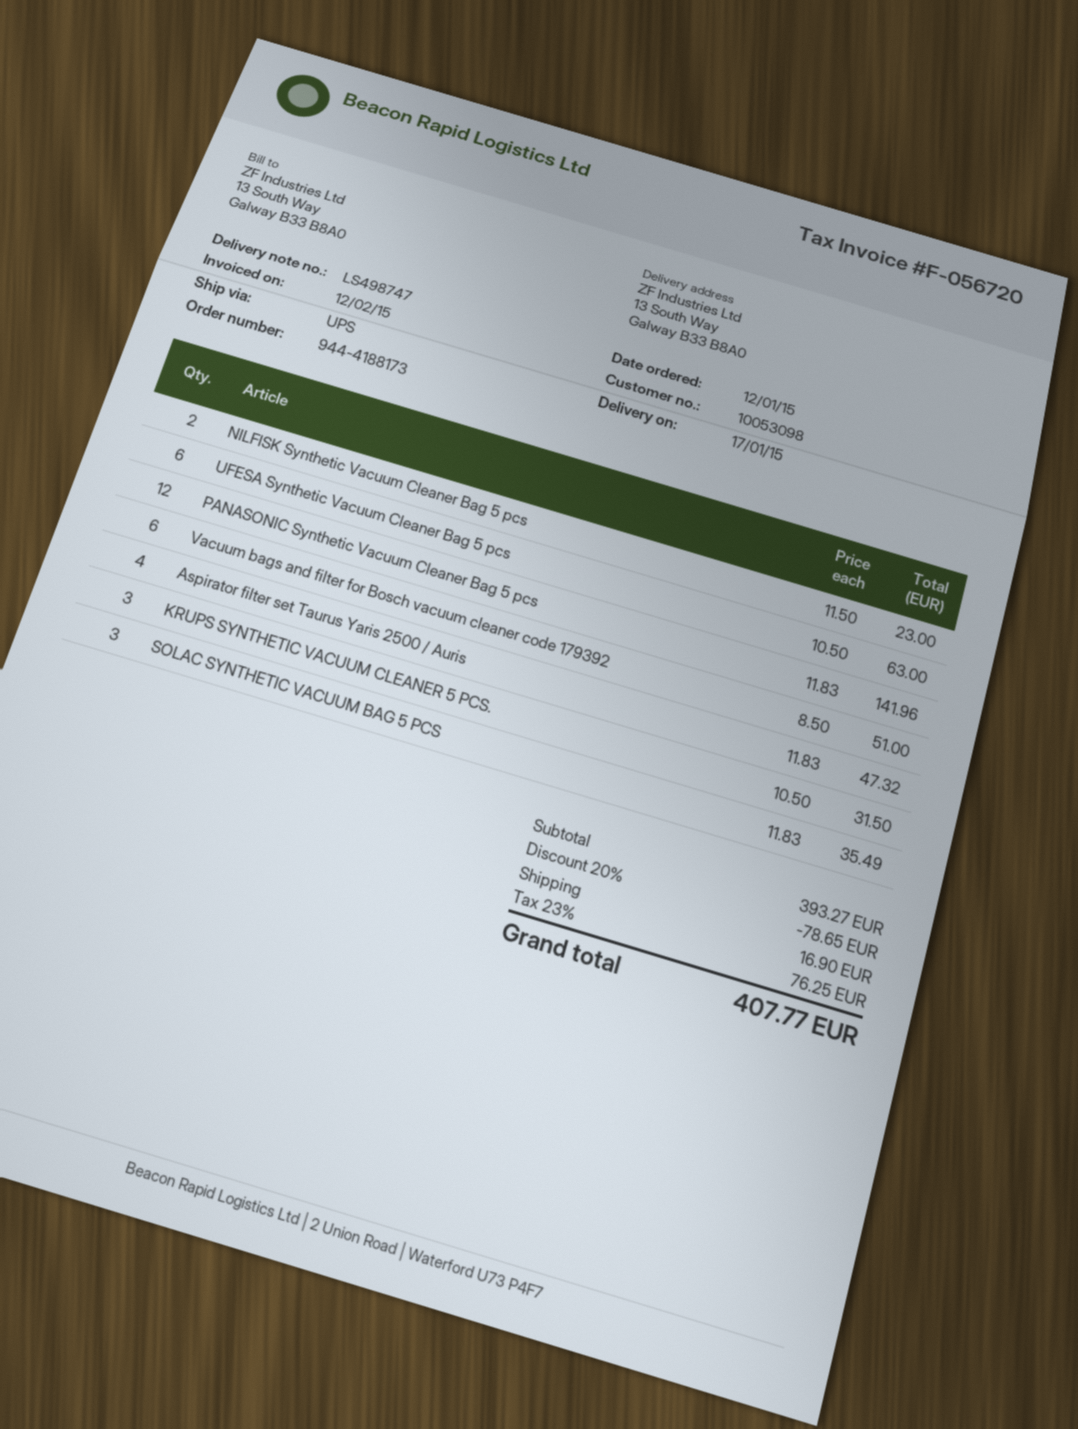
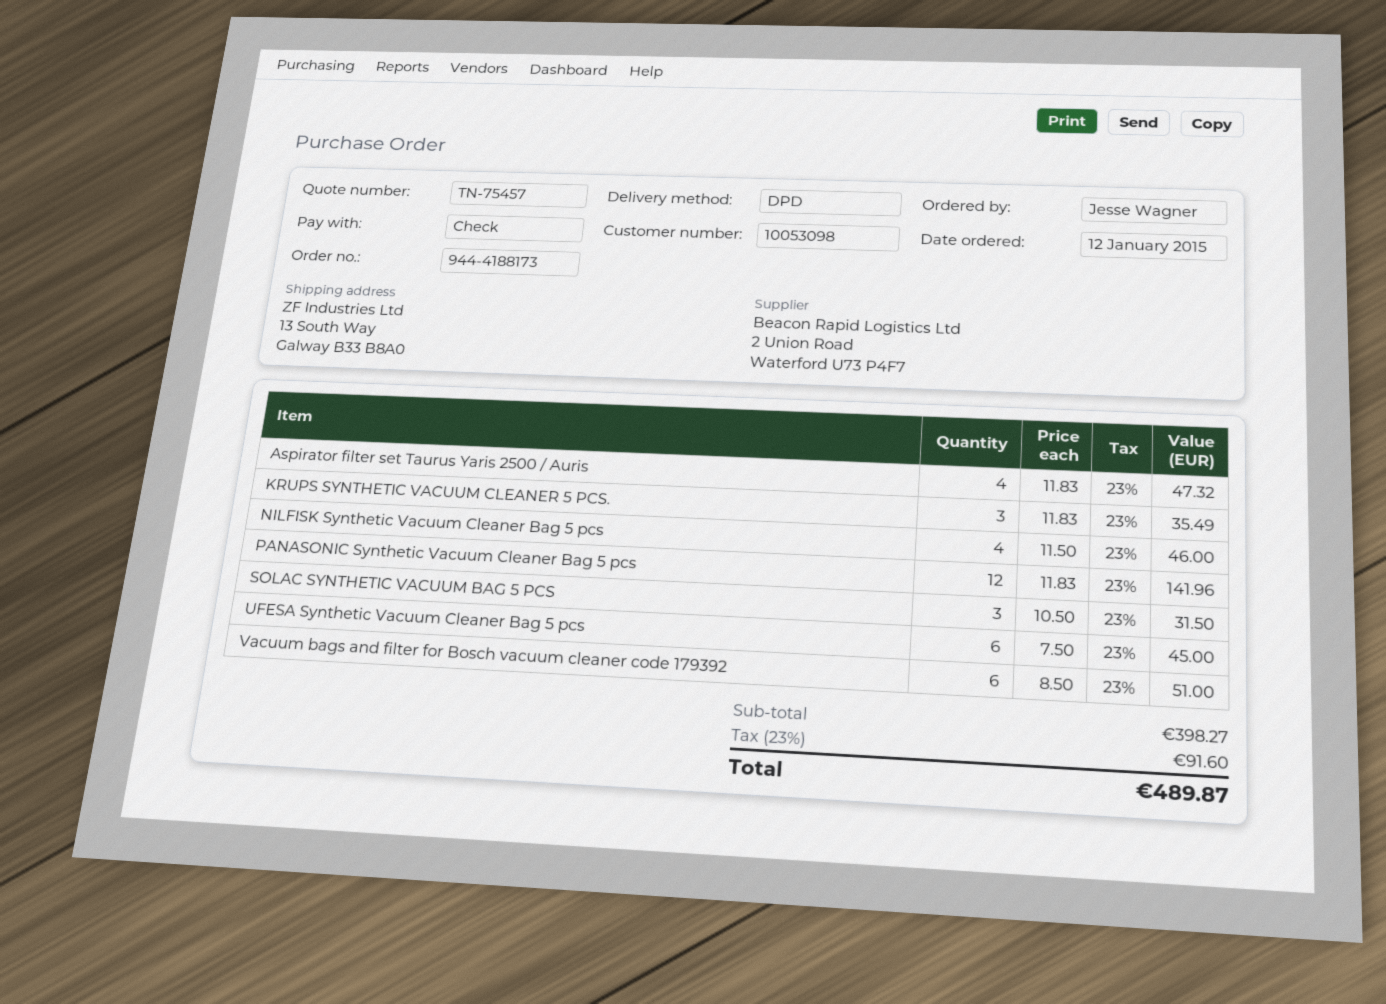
shipping method: UPS -> DPD
NILFISK Synthetic Vacuum Cleaner Bag 5 pcs: 2 x 11.50 = 23.00 -> 4 x 11.50 = 46.00
UFESA Synthetic Vacuum Cleaner Bag 5 pcs: 6 x 10.50 = 63.00 -> 6 x 7.50 = 45.00
KRUPS SYNTHETIC VACUUM CLEANER 5 PCS.: 3 x 10.50 = 31.50 -> 3 x 11.83 = 35.49
SOLAC SYNTHETIC VACUUM BAG 5 PCS: 3 x 11.83 = 35.49 -> 3 x 10.50 = 31.50
subtotal: 393.27 -> 398.27
discount: 20% = 78.65 -> none
shipping: 16.90 -> none
tax: 23% = 76.25 -> 23% = 91.60
total: 407.77 -> 489.87

